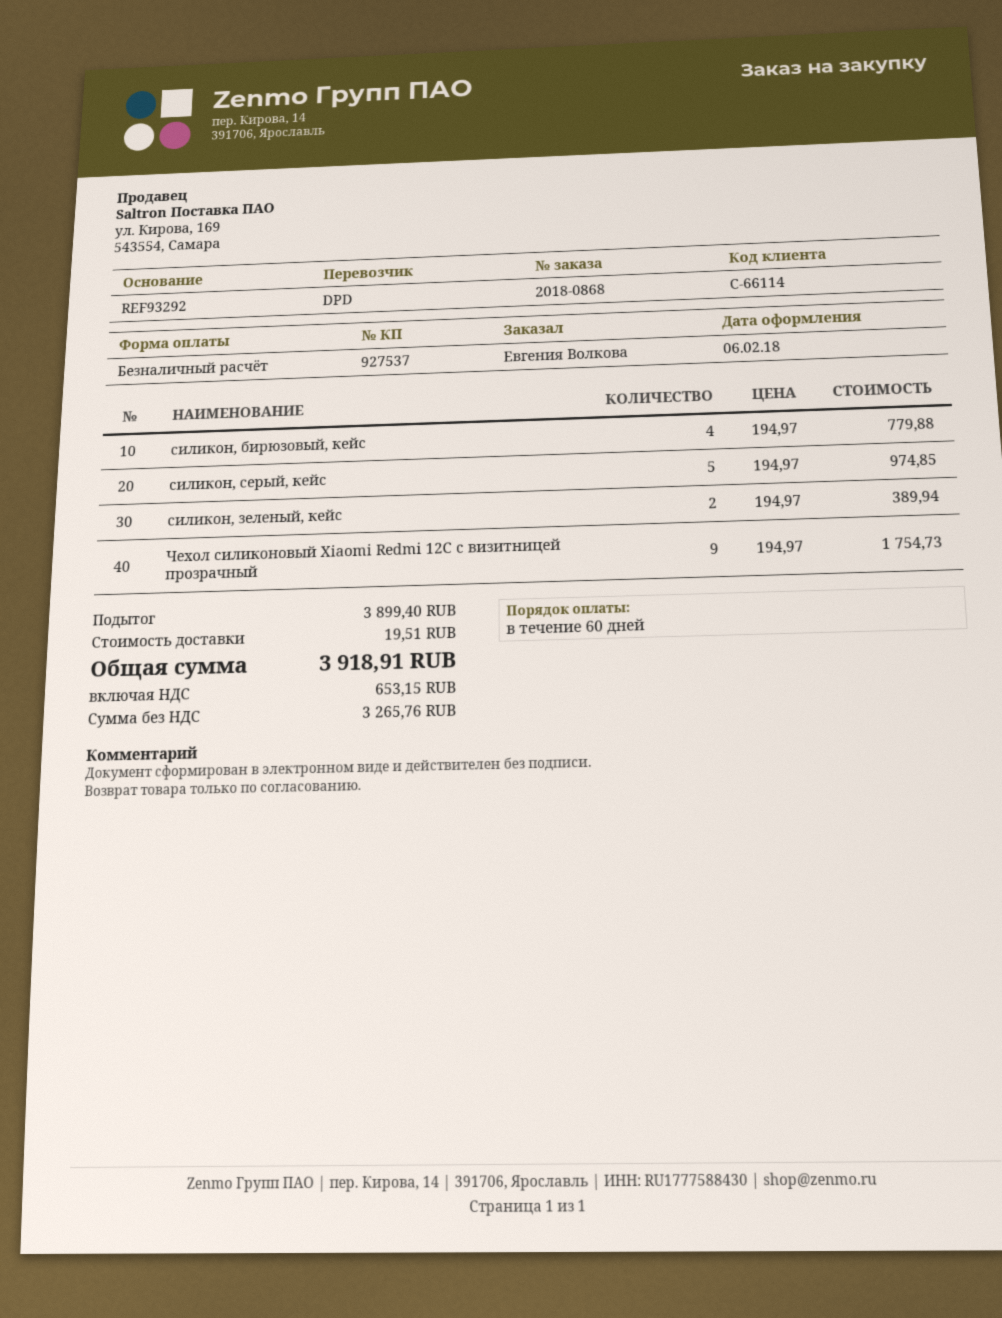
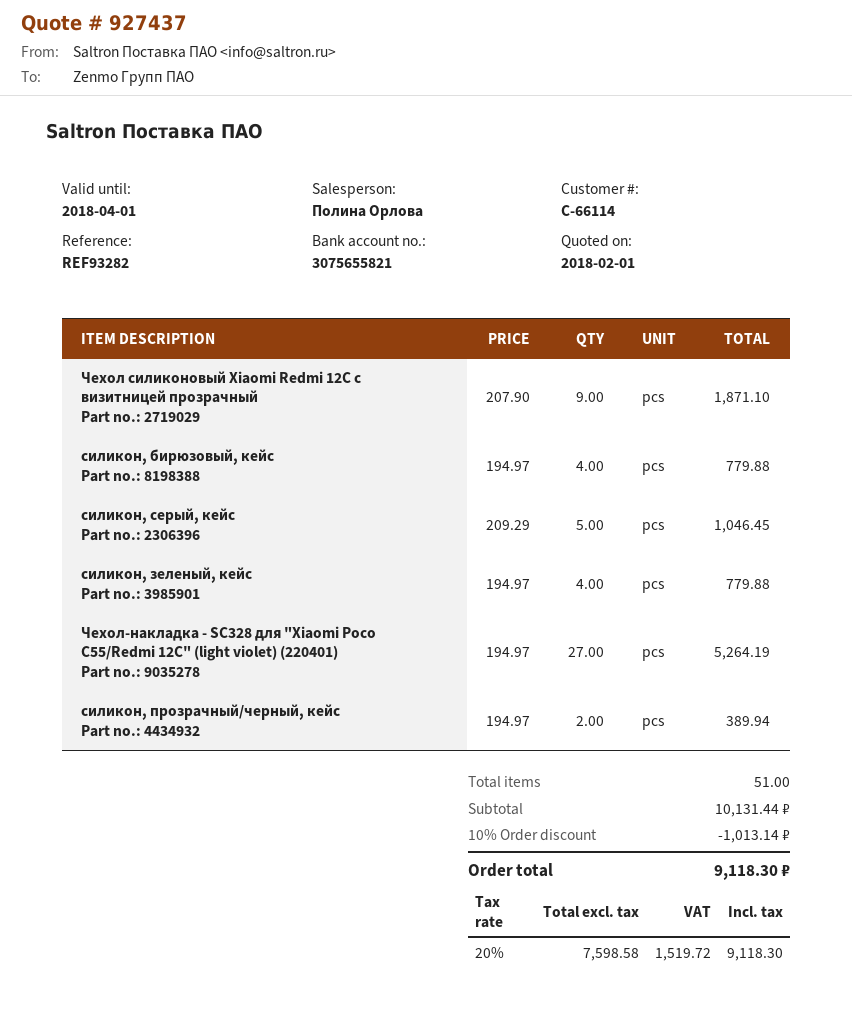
quote number: 927537 -> 927437
reference: REF93292 -> REF93282
силикон, серый, кейс: 5 x 194.97 = 974.85 -> 5 x 209.29 = 1046.45
силикон, зеленый, кейс: 2 x 194.97 = 389.94 -> 4 x 194.97 = 779.88
Чехол силиконовый Xiaomi Redmi 12C с визитницей прозрачный: 9 x 194.97 = 1754.73 -> 9 x 207.90 = 1871.10
Чехол-накладка - SC328 для "Xiaomi Poco C55/Redmi 12C" (light violet) (220401): none -> 27 x 194.97 = 5264.19
силикон, прозрачный/черный, кейс: none -> 2 x 194.97 = 389.94
subtotal: 3899.40 -> 10131.44
discount: none -> 10% = 1013.14
shipping: 19.51 -> none
net: 3265.76 -> 7598.58
tax: 653.15 -> 1519.72
total: 3918.91 -> 9118.30

